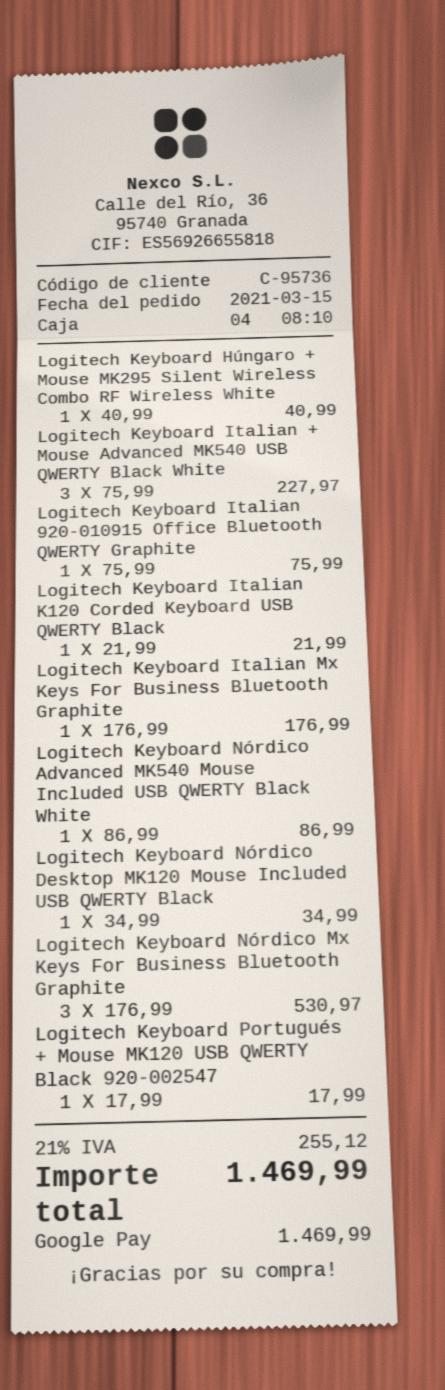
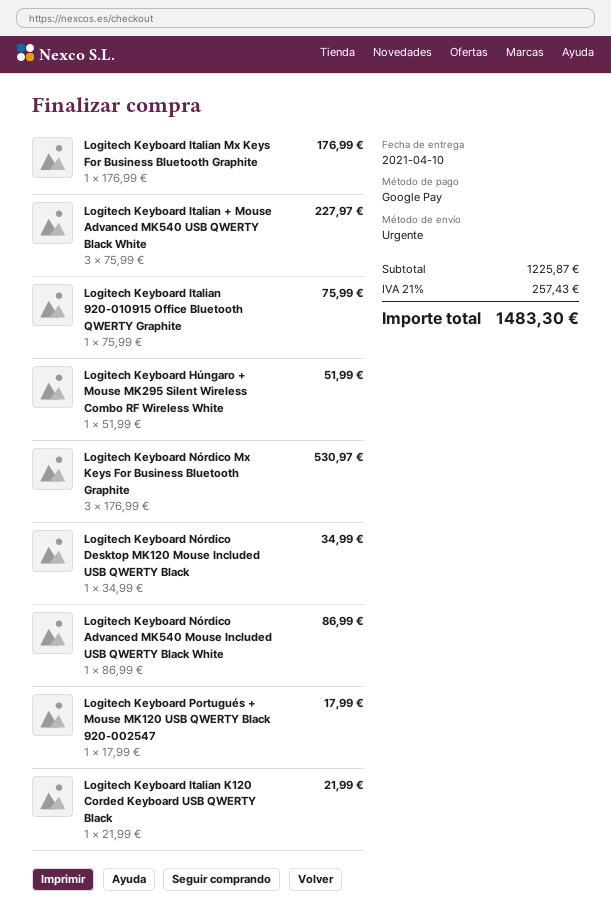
Logitech Keyboard Húngaro + Mouse MK295 Silent Wireless Combo RF Wireless White: 1 x 40.99 = 40.99 -> 1 x 51.99 = 51.99
tax: 21% = 255.12 -> 21% = 257.43
total: 1469.99 -> 1483.30

